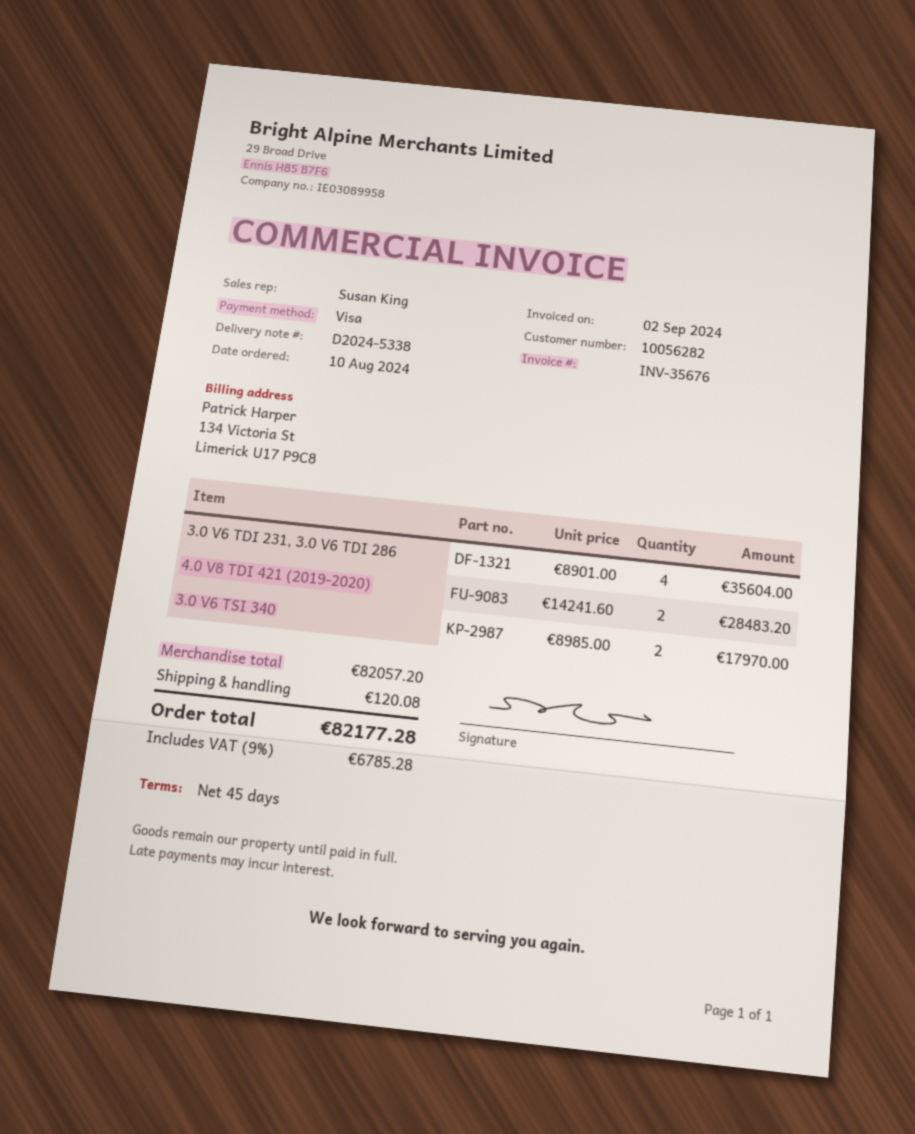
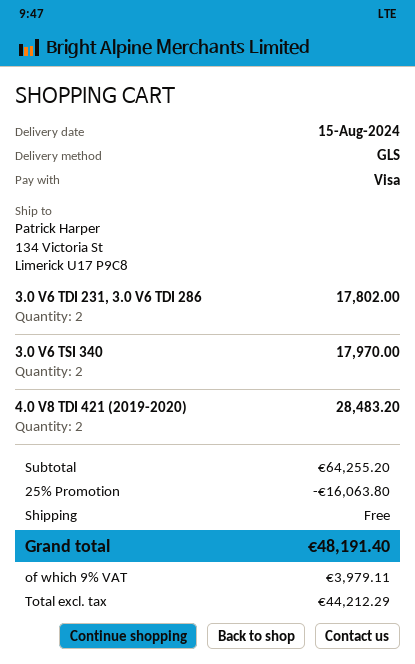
3.0 V6 TDI 231, 3.0 V6 TDI 286: 4 for 35604.00 -> 2 for 17802.00
subtotal: 82057.20 -> 64255.20
discount: none -> 25% = 16063.80
shipping: 120.08 -> 0.00
tax: 9% = 6785.28 -> 9% = 3979.11
total: 82177.28 -> 48191.40

